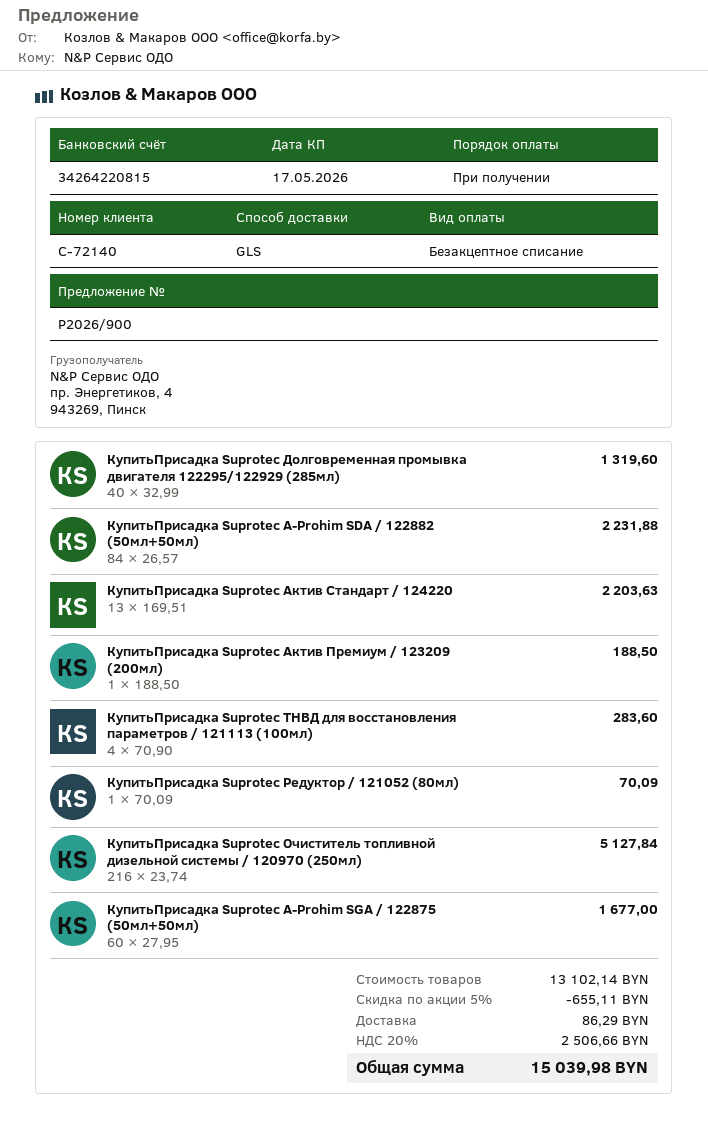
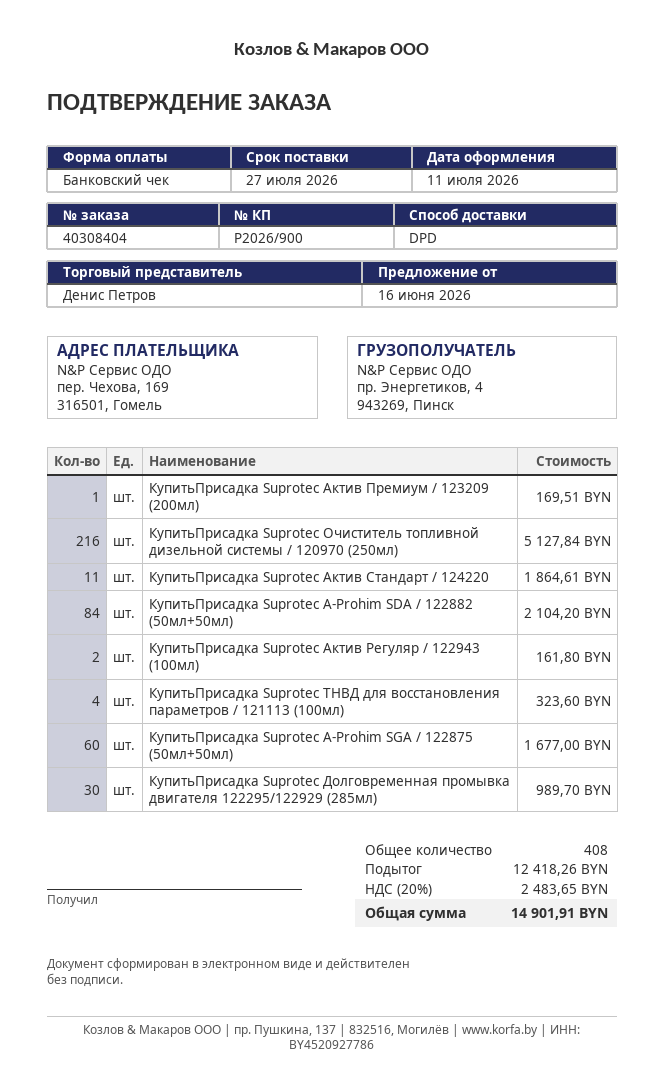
quote date: 2026-05-17 -> 2026-06-16
payment method: direct debit -> cheque
shipping method: GLS -> DPD
КупитьПрисадка Suprotec Долговременная промывка двигателя 122295/122929 (285мл): 40 for 1319.60 -> 30 for 989.70
КупитьПрисадка Suprotec A-Prohim SDA / 122882 (50мл+50мл): 84 for 2231.88 -> 84 for 2104.20
КупитьПрисадка Suprotec Актив Стандарт / 124220: 13 for 2203.63 -> 11 for 1864.61
КупитьПрисадка Suprotec Актив Премиум / 123209 (200мл): 1 for 188.50 -> 1 for 169.51
КупитьПрисадка Suprotec ТНВД для восстановления параметров / 121113 (100мл): 4 for 283.60 -> 4 for 323.60
КупитьПрисадка Suprotec Редуктор / 121052 (80мл): 1 for 70.09 -> none
КупитьПрисадка Suprotec Актив Регуляр / 122943 (100мл): none -> 2 for 161.80
subtotal: 13102.14 -> 12418.26
discount: 5% = 655.11 -> none
shipping: 86.29 -> none
tax: 20% = 2506.66 -> 20% = 2483.65
total: 15039.98 -> 14901.91

